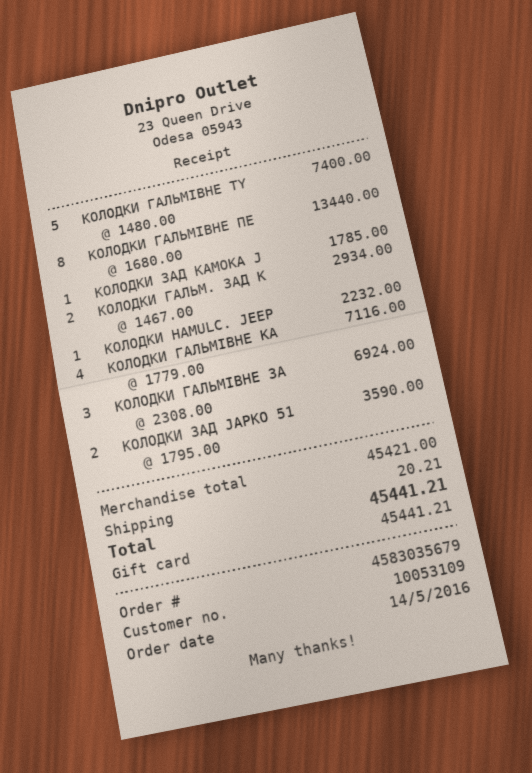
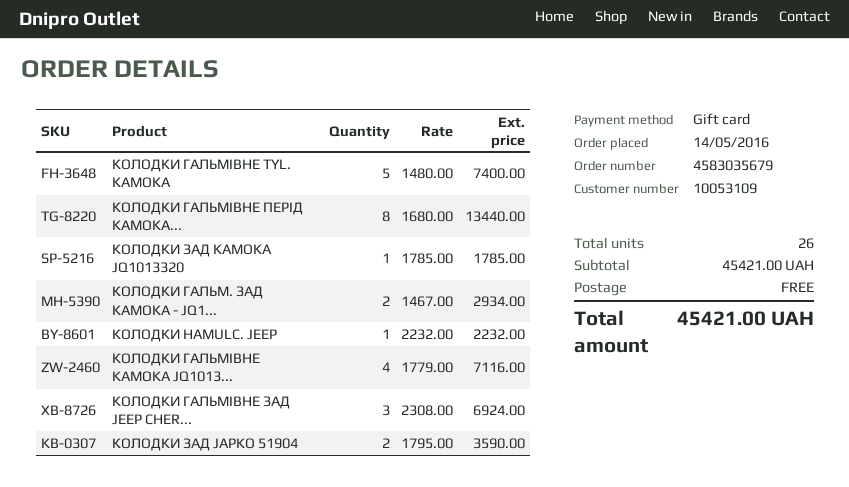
shipping: 20.21 -> 0.00
total: 45441.21 -> 45421.00

